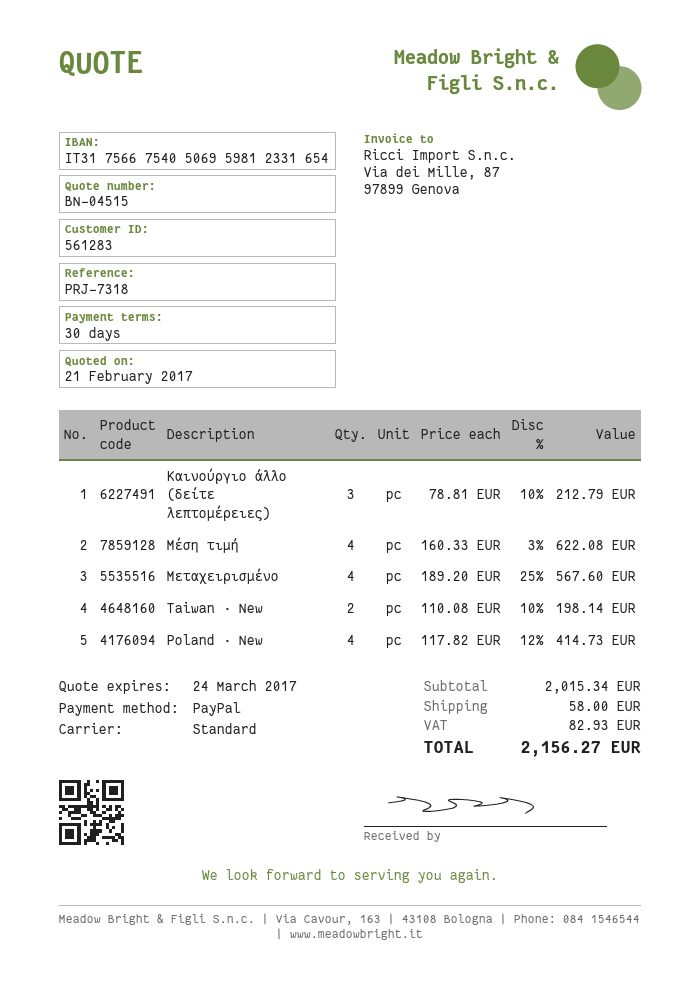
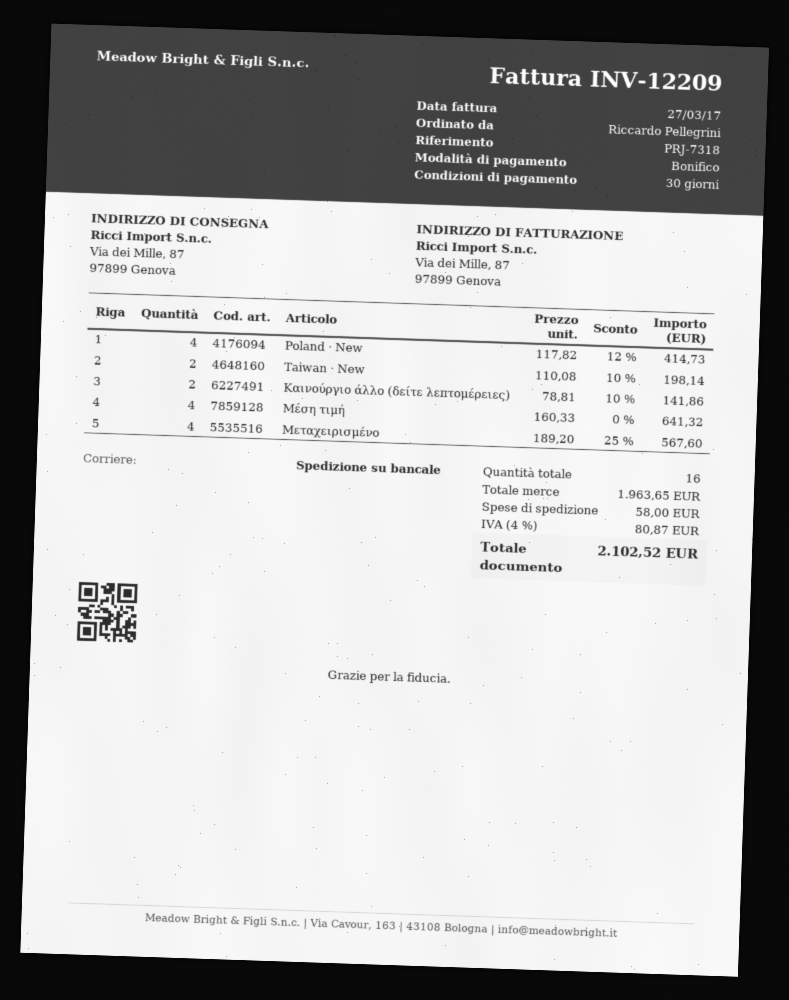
payment method: PayPal -> bank transfer
shipping method: standard -> pallet freight
Καινούργιο άλλο (δείτε λεπτομέρειες): 3 x 78.81 - 10% = 212.79 -> 2 x 78.81 - 10% = 141.86
Μέση τιμή: 4 x 160.33 - 3% = 622.08 -> 4 x 160.33 = 641.32
subtotal: 2015.34 -> 1963.65
tax: 82.93 -> 80.87
total: 2156.27 -> 2102.52

